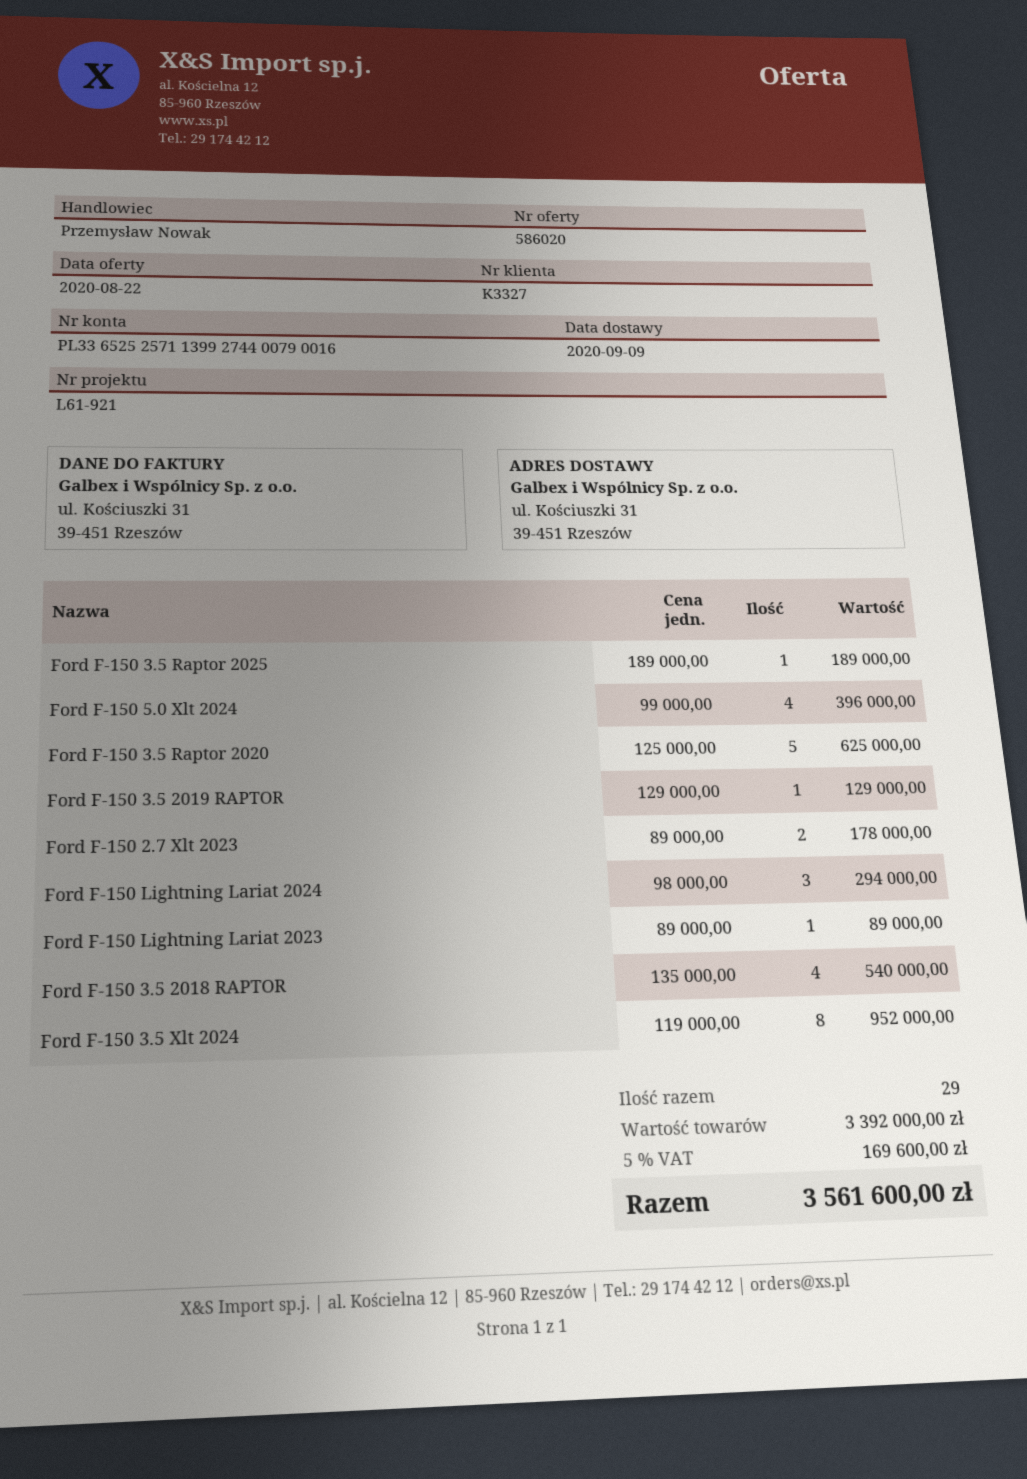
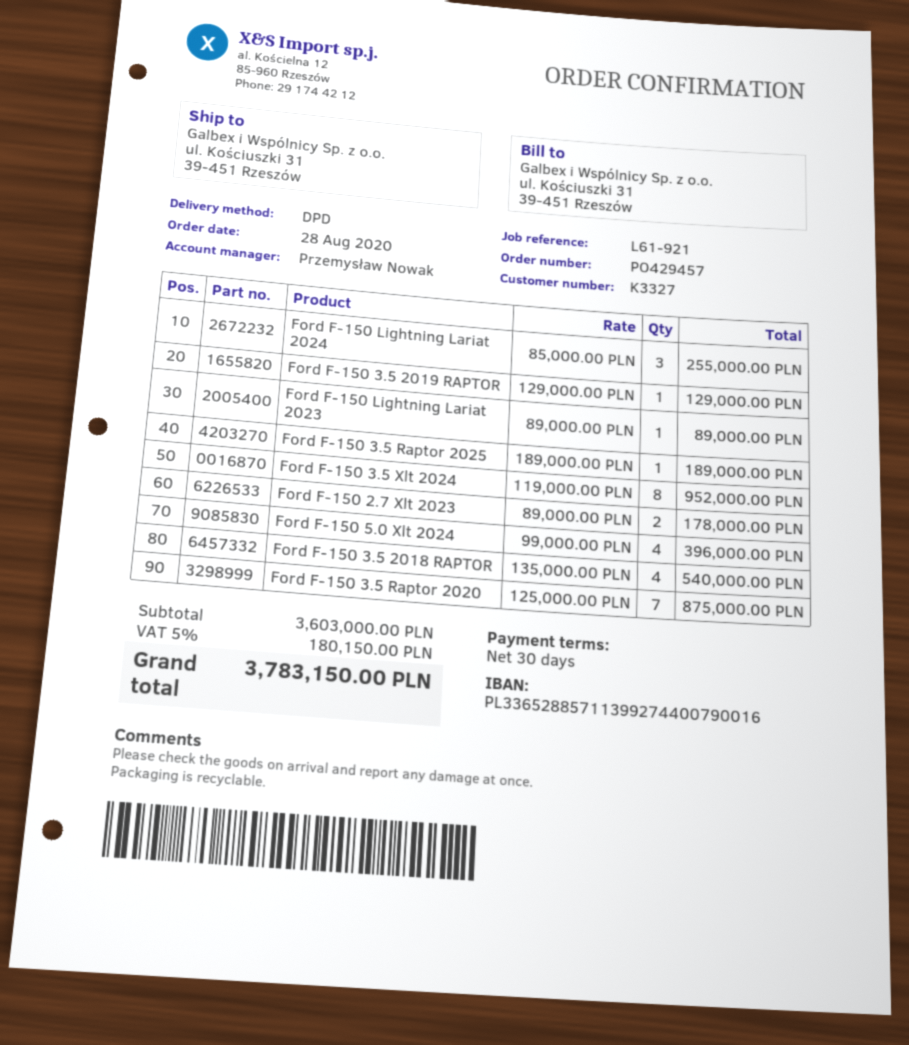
bank account: PL33652525711399274400790016 -> PL33652885711399274400790016
Ford F-150 3.5 Raptor 2020: 5 x 125000.00 = 625000.00 -> 7 x 125000.00 = 875000.00
Ford F-150 Lightning Lariat 2024: 3 x 98000.00 = 294000.00 -> 3 x 85000.00 = 255000.00
subtotal: 3392000.00 -> 3603000.00
tax: 5% = 169600.00 -> 5% = 180150.00
total: 3561600.00 -> 3783150.00

